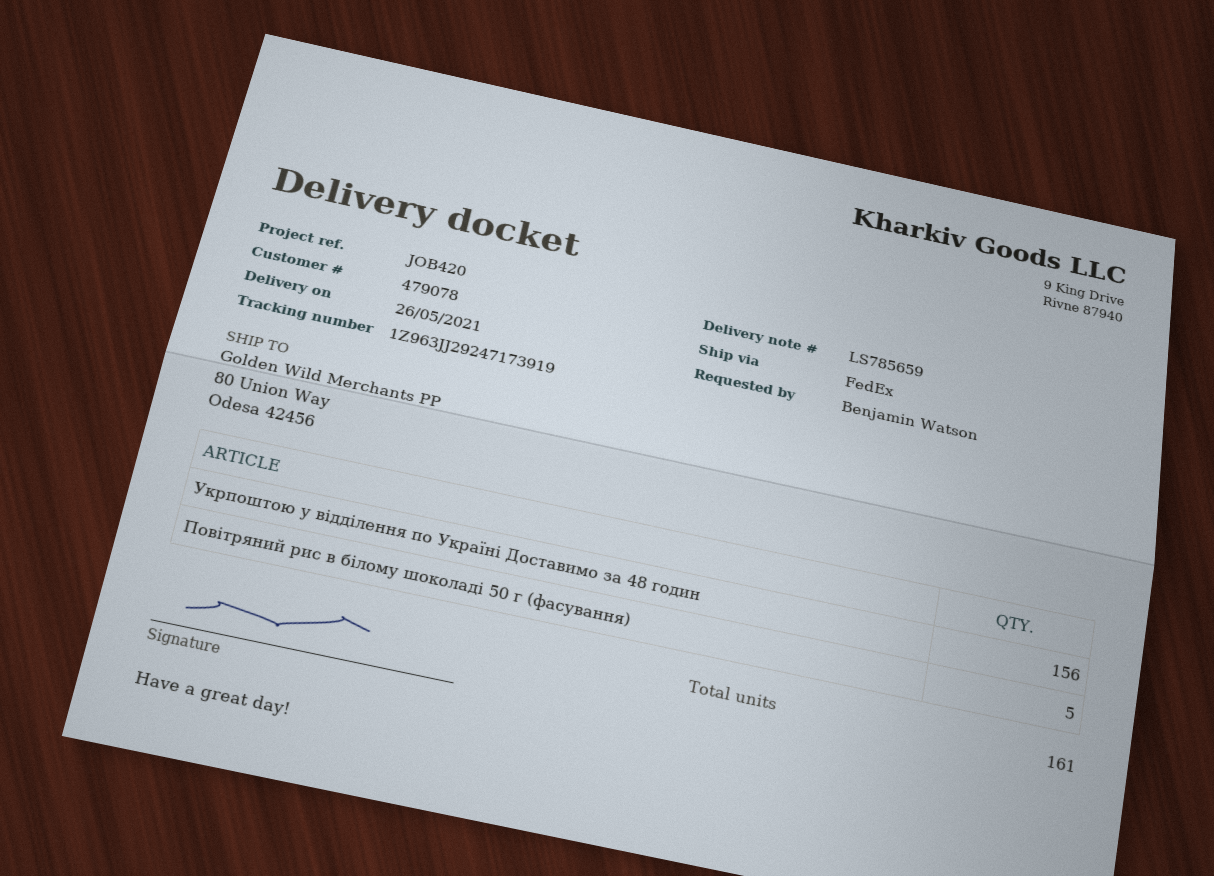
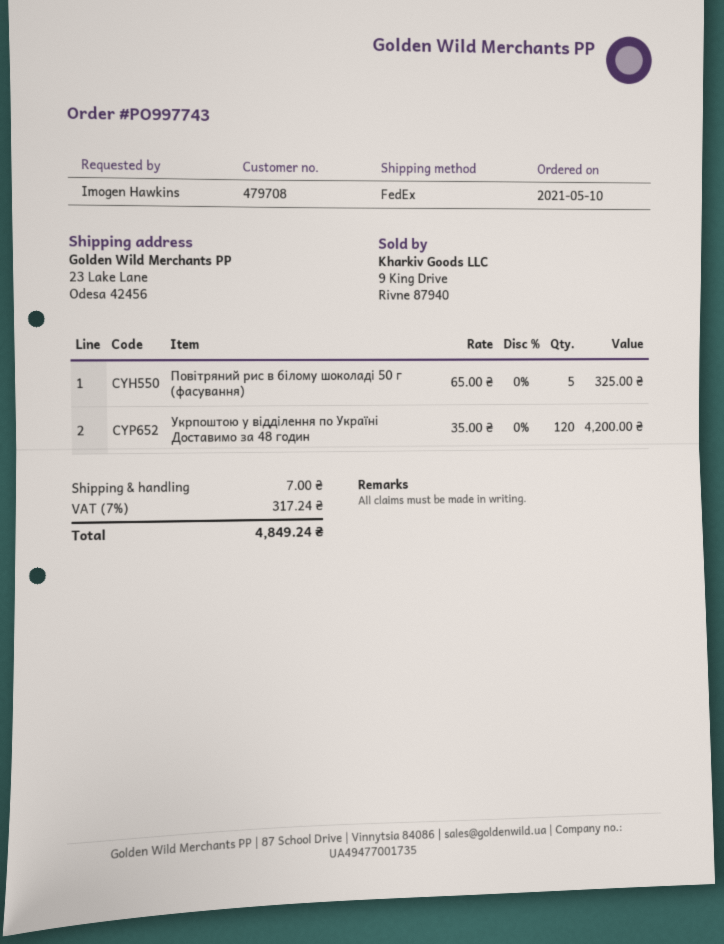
customer number: 479078 -> 479708
ordered by: Benjamin Watson -> Imogen Hawkins
ship to: 80 Union Way, Odesa 42456 -> 23 Lake Lane, Odesa 42456
Укрпоштою у відділення по Україні Доставимо за 48 годин: 156 -> 120

